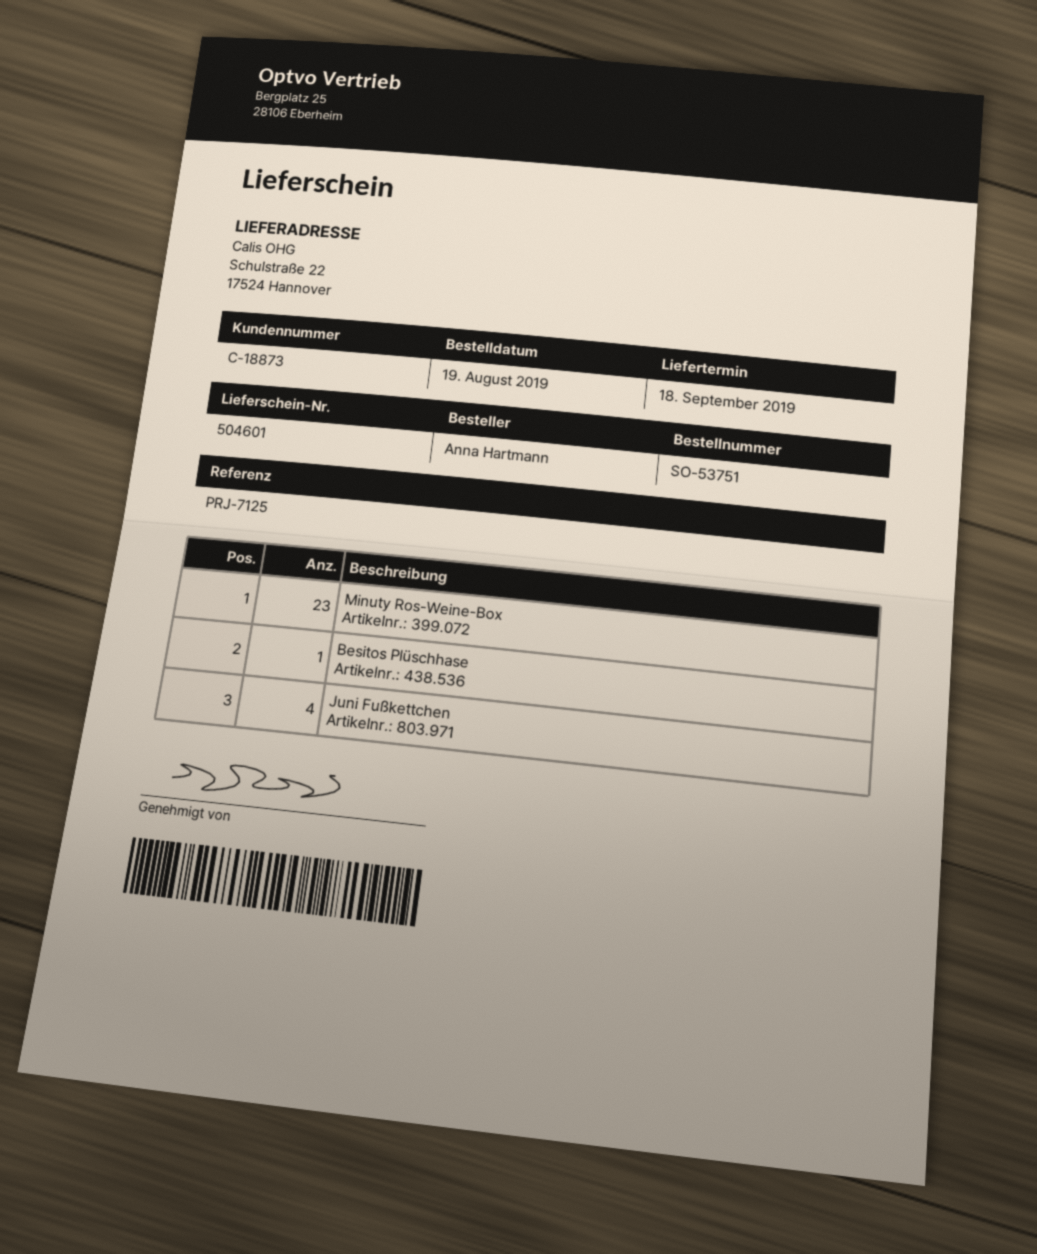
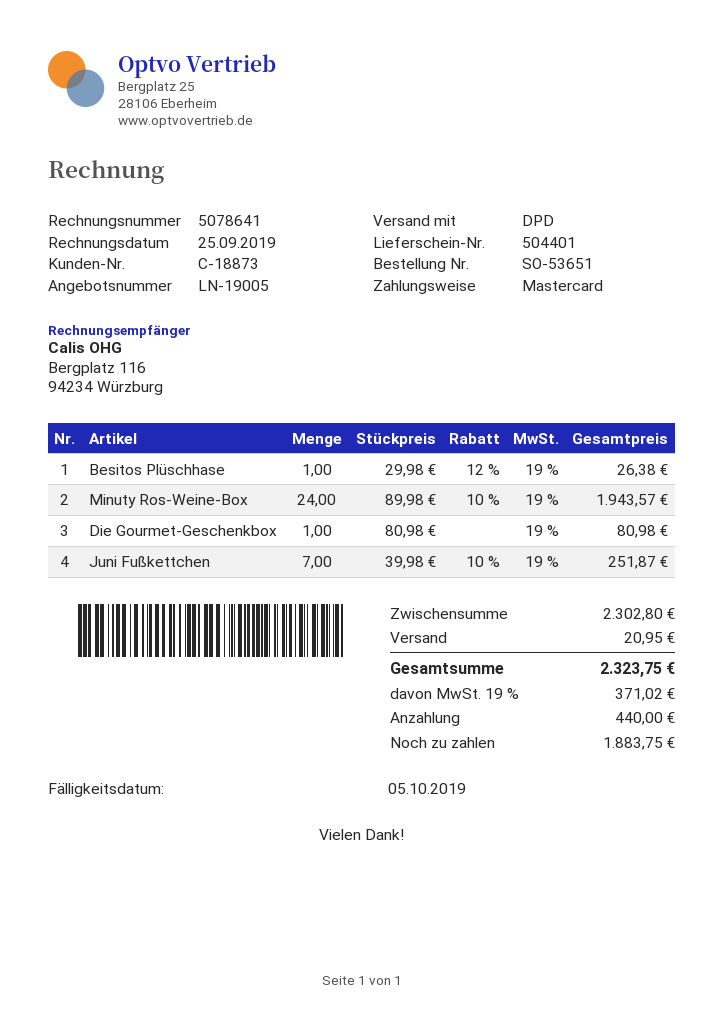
order number: SO-53751 -> SO-53651
delivery note number: 504601 -> 504401
Minuty Ros-Weine-Box: 23 -> 24
Juni Fußkettchen: 4 -> 7
Die Gourmet-Geschenkbox: none -> 1

